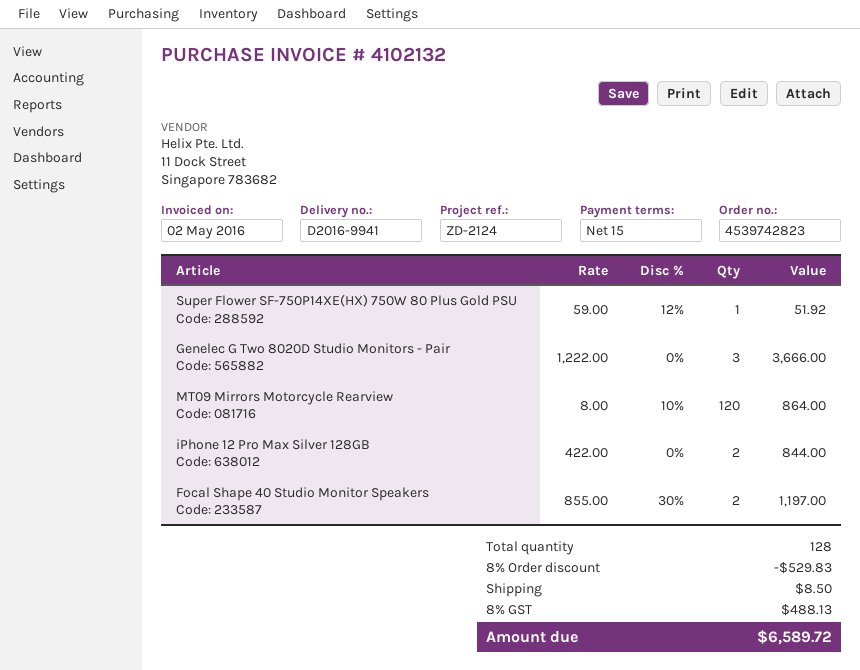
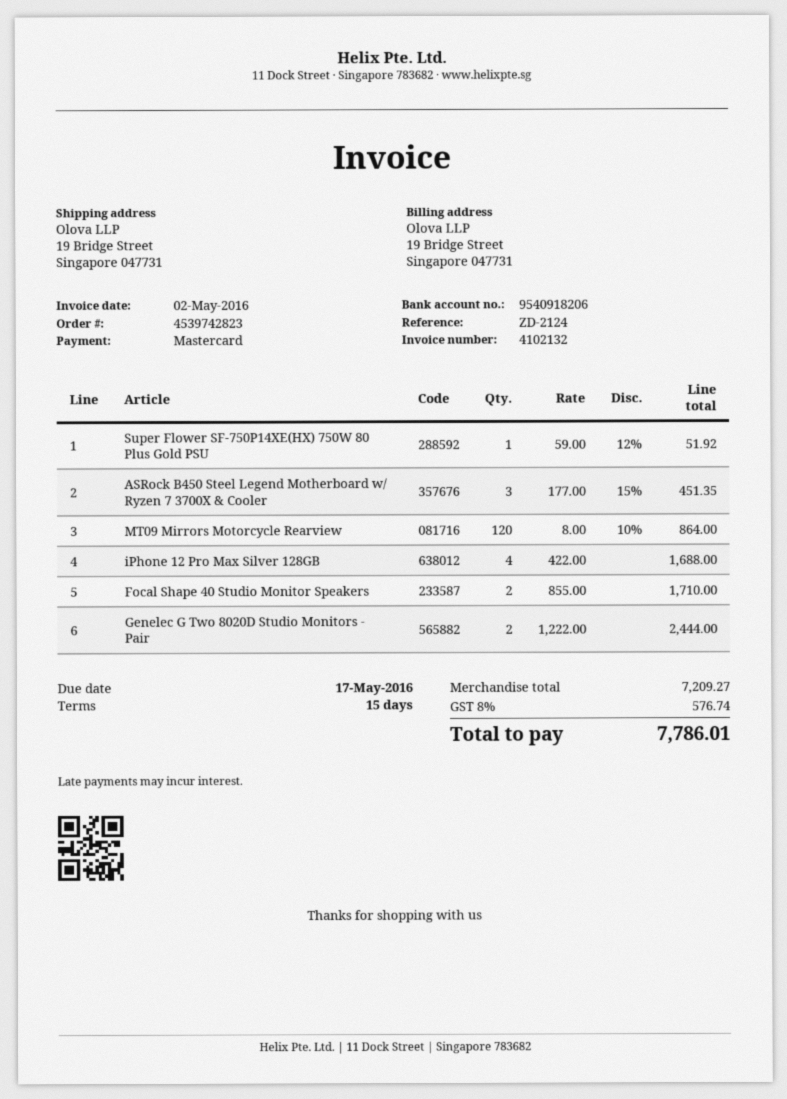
Genelec G Two 8020D Studio Monitors - Pair: 3 x 1222.00 = 3666.00 -> 2 x 1222.00 = 2444.00
iPhone 12 Pro Max Silver 128GB: 2 x 422.00 = 844.00 -> 4 x 422.00 = 1688.00
Focal Shape 40 Studio Monitor Speakers: 2 x 855.00 - 30% = 1197.00 -> 2 x 855.00 = 1710.00
ASRock B450 Steel Legend Motherboard w/ Ryzen 7 3700X & Cooler: none -> 3 x 177.00 - 15% = 451.35
discount: 8% = 529.83 -> none
shipping: 8.50 -> none
tax: 8% = 488.13 -> 8% = 576.74
total: 6589.72 -> 7786.01

